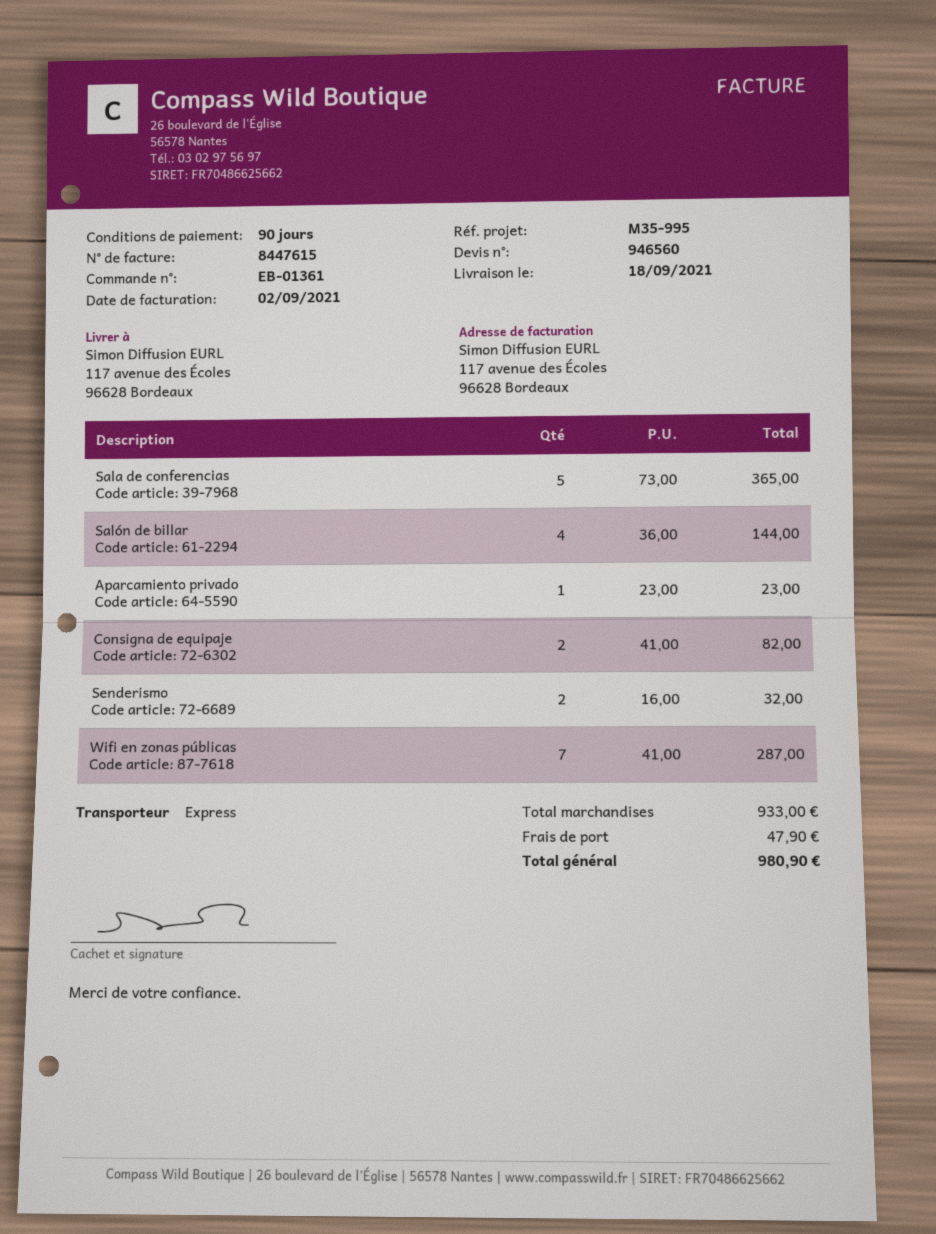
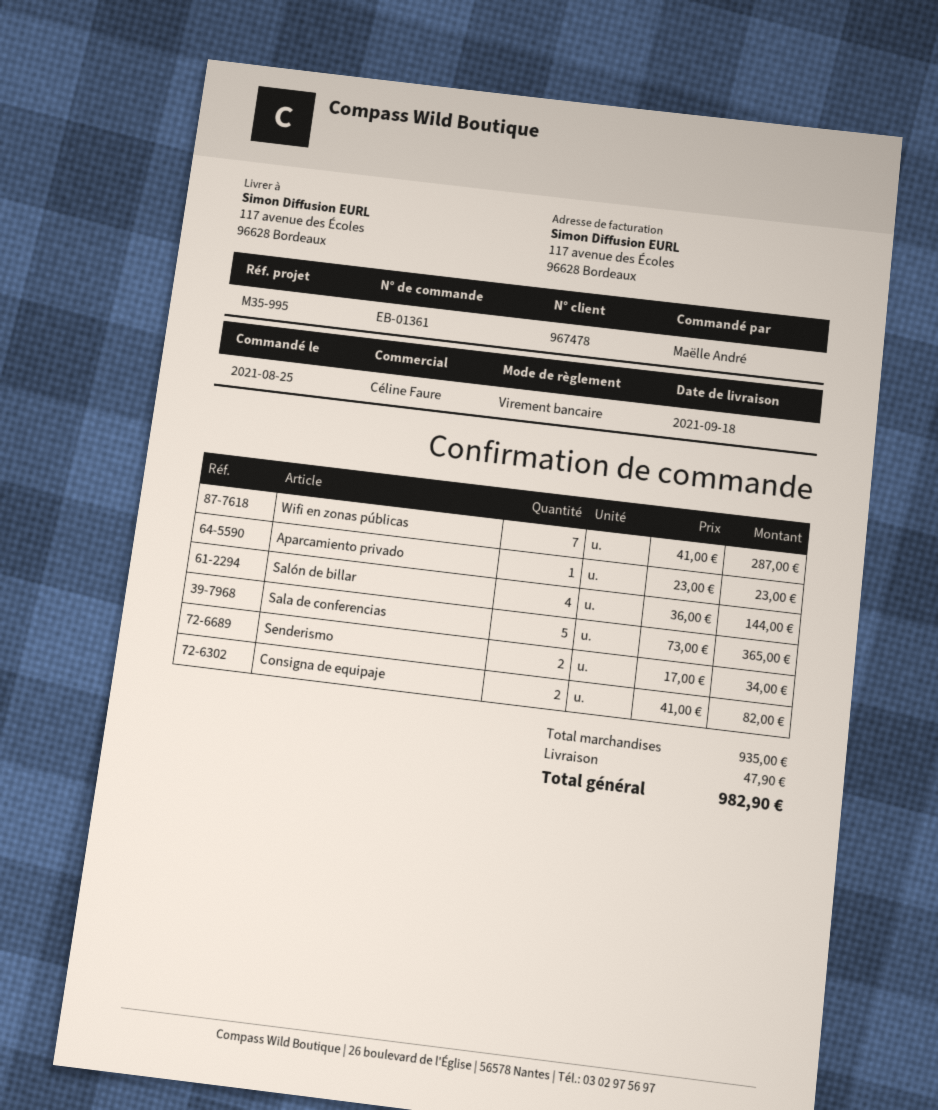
Senderismo: 2 x 16.00 = 32.00 -> 2 x 17.00 = 34.00
subtotal: 933.00 -> 935.00
total: 980.90 -> 982.90

